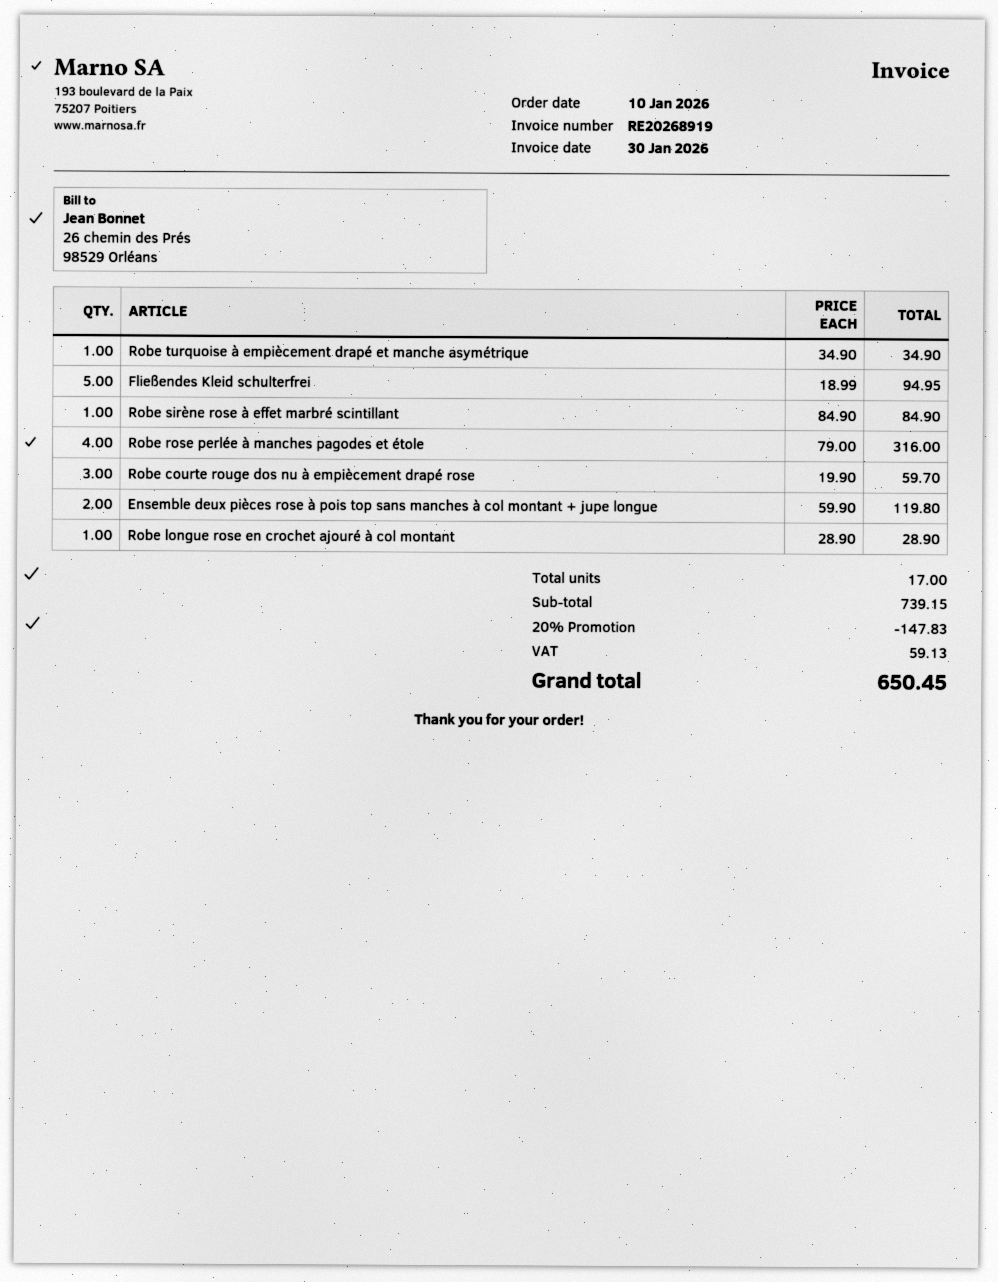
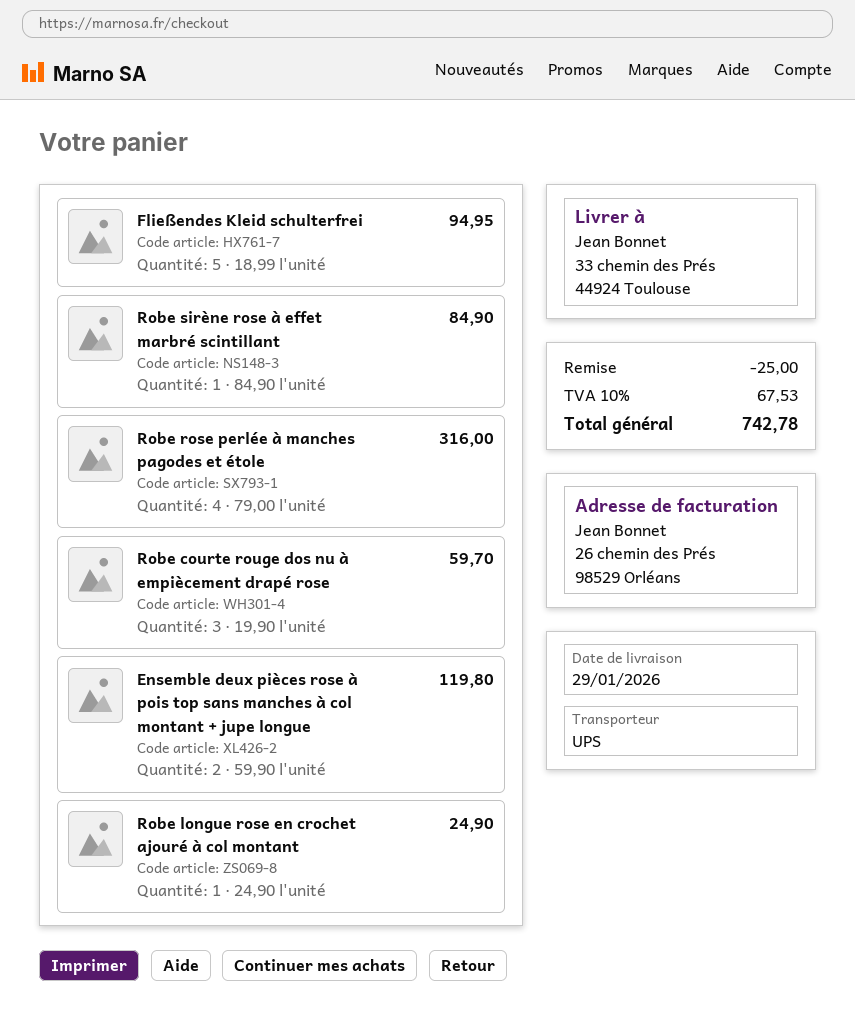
Robe turquoise à empiècement drapé et manche asymétrique: 1 x 34.90 = 34.90 -> none
Robe longue rose en crochet ajouré à col montant: 1 x 28.90 = 28.90 -> 1 x 24.90 = 24.90
discount: 147.83 -> 25.00
tax: 59.13 -> 67.53
total: 650.45 -> 742.78

